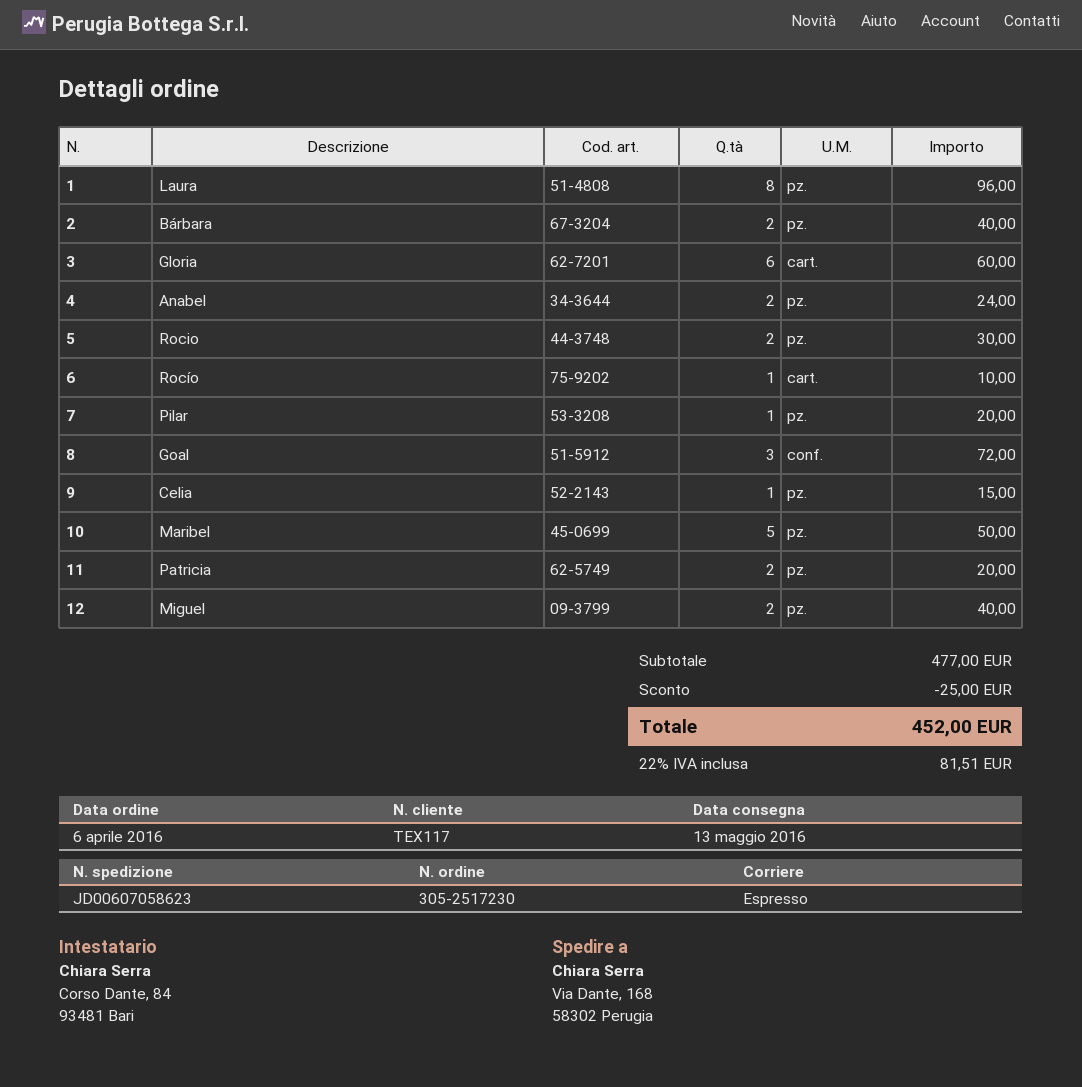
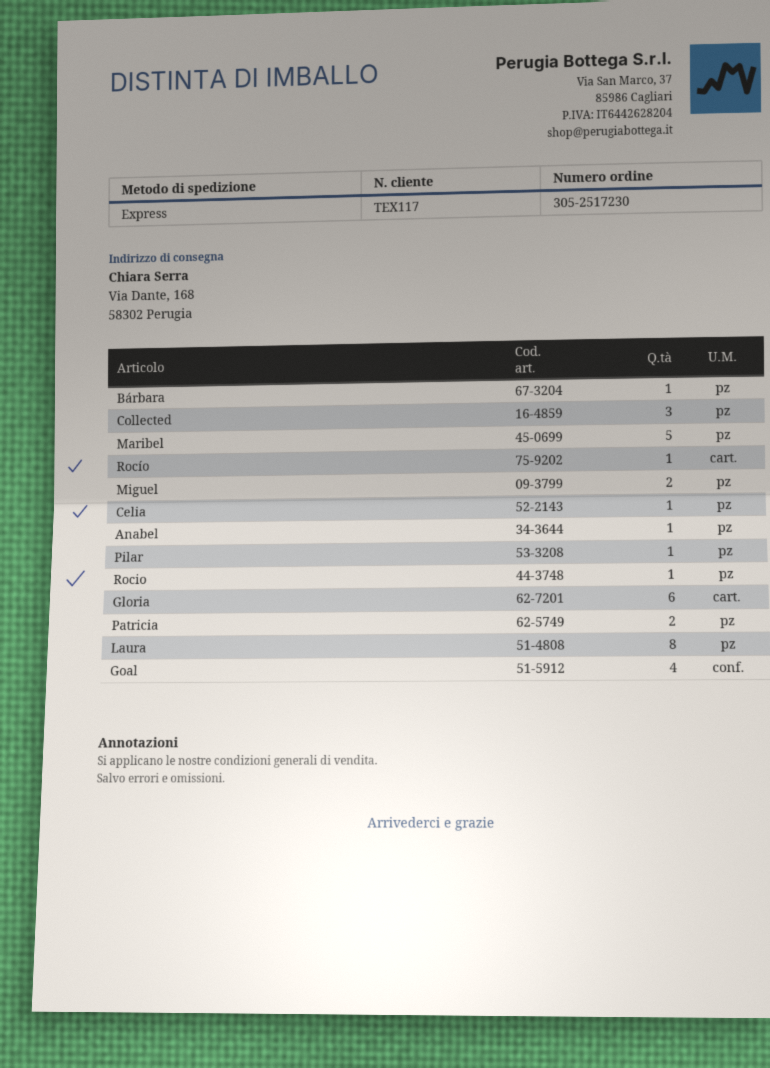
Bárbara: 2 -> 1
Anabel: 2 -> 1
Rocio: 2 -> 1
Goal: 3 -> 4
Collected: none -> 3

